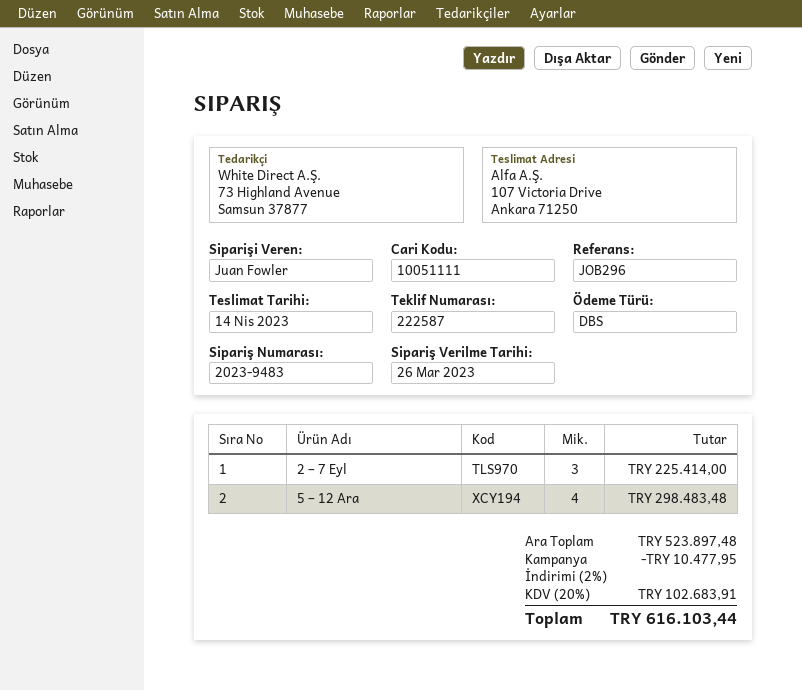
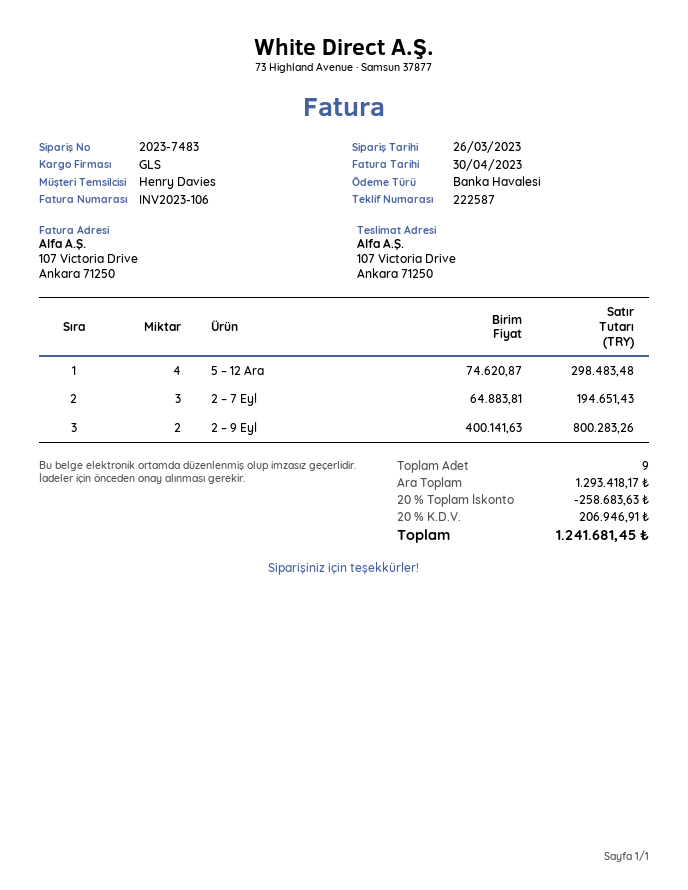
order number: 2023-9483 -> 2023-7483
payment method: direct debit -> bank transfer
2 – 7 Eyl: 3 for 225414.00 -> 3 for 194651.43
2 – 9 Eyl: none -> 2 for 800283.26
subtotal: 523897.48 -> 1293418.17
discount: 2% = 10477.95 -> 20% = 258683.63
tax: 20% = 102683.91 -> 20% = 206946.91
total: 616103.44 -> 1241681.45

